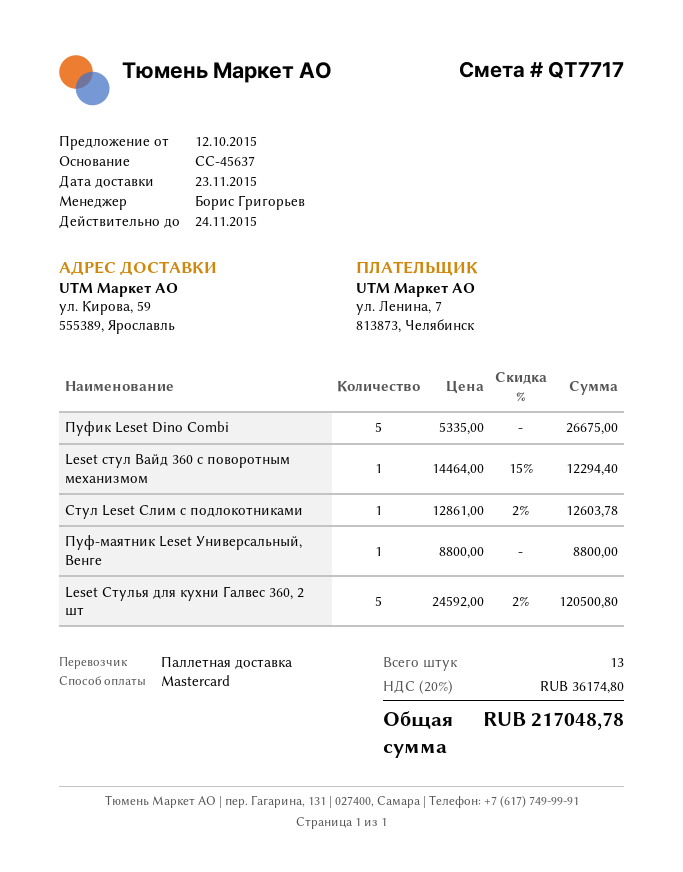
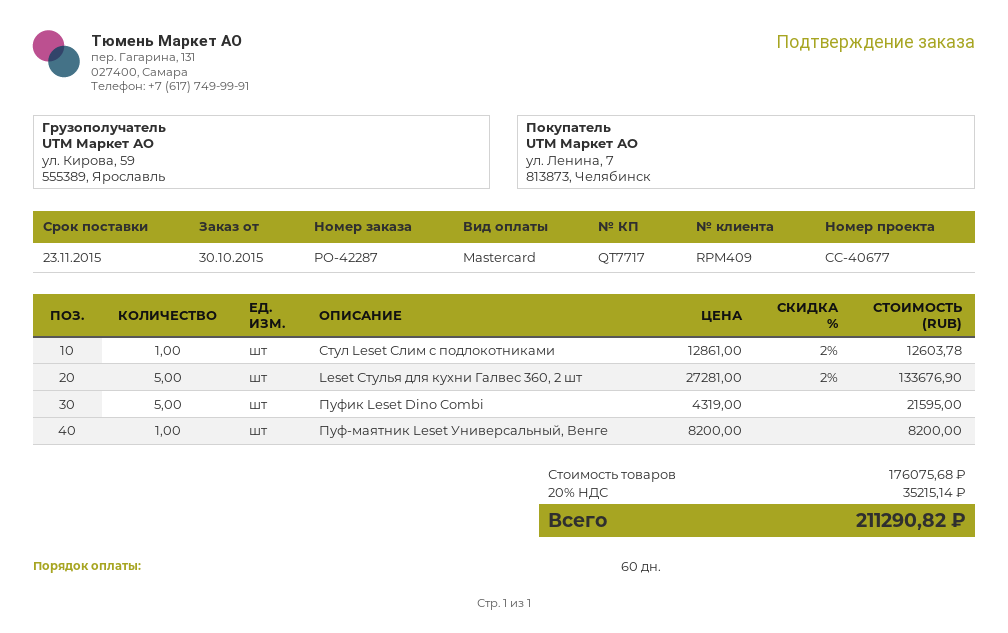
reference: CC-45637 -> CC-40677
Пуфик Leset Dino Combi: 5 x 5335.00 = 26675.00 -> 5 x 4319.00 = 21595.00
Leset стул Вайд 360 с поворотным механизмом: 1 x 14464.00 - 15% = 12294.40 -> none
Пуф-маятник Leset Универсальный, Венге: 1 x 8800.00 = 8800.00 -> 1 x 8200.00 = 8200.00
Leset Стулья для кухни Галвес 360, 2 шт: 5 x 24592.00 - 2% = 120500.80 -> 5 x 27281.00 - 2% = 133676.90
tax: 20% = 36174.80 -> 20% = 35215.14
total: 217048.78 -> 211290.82

